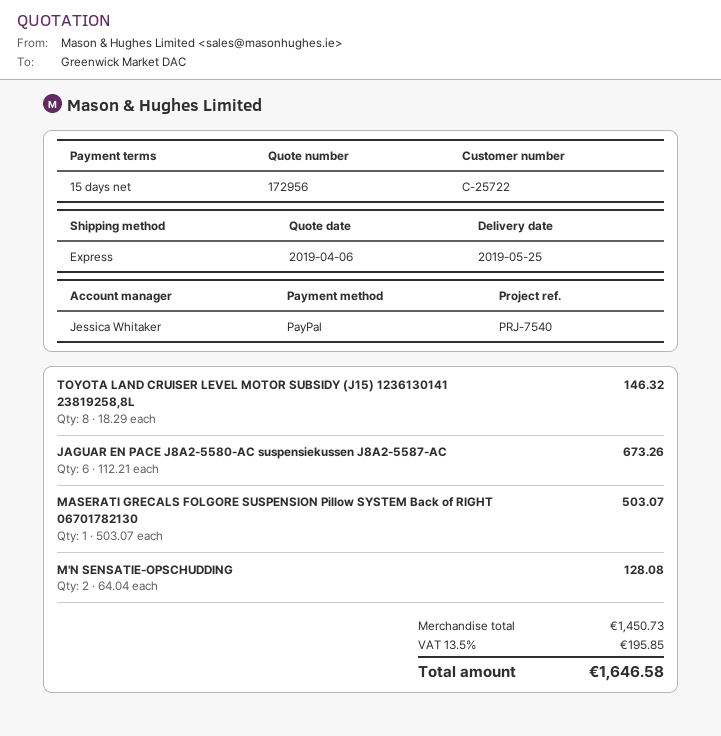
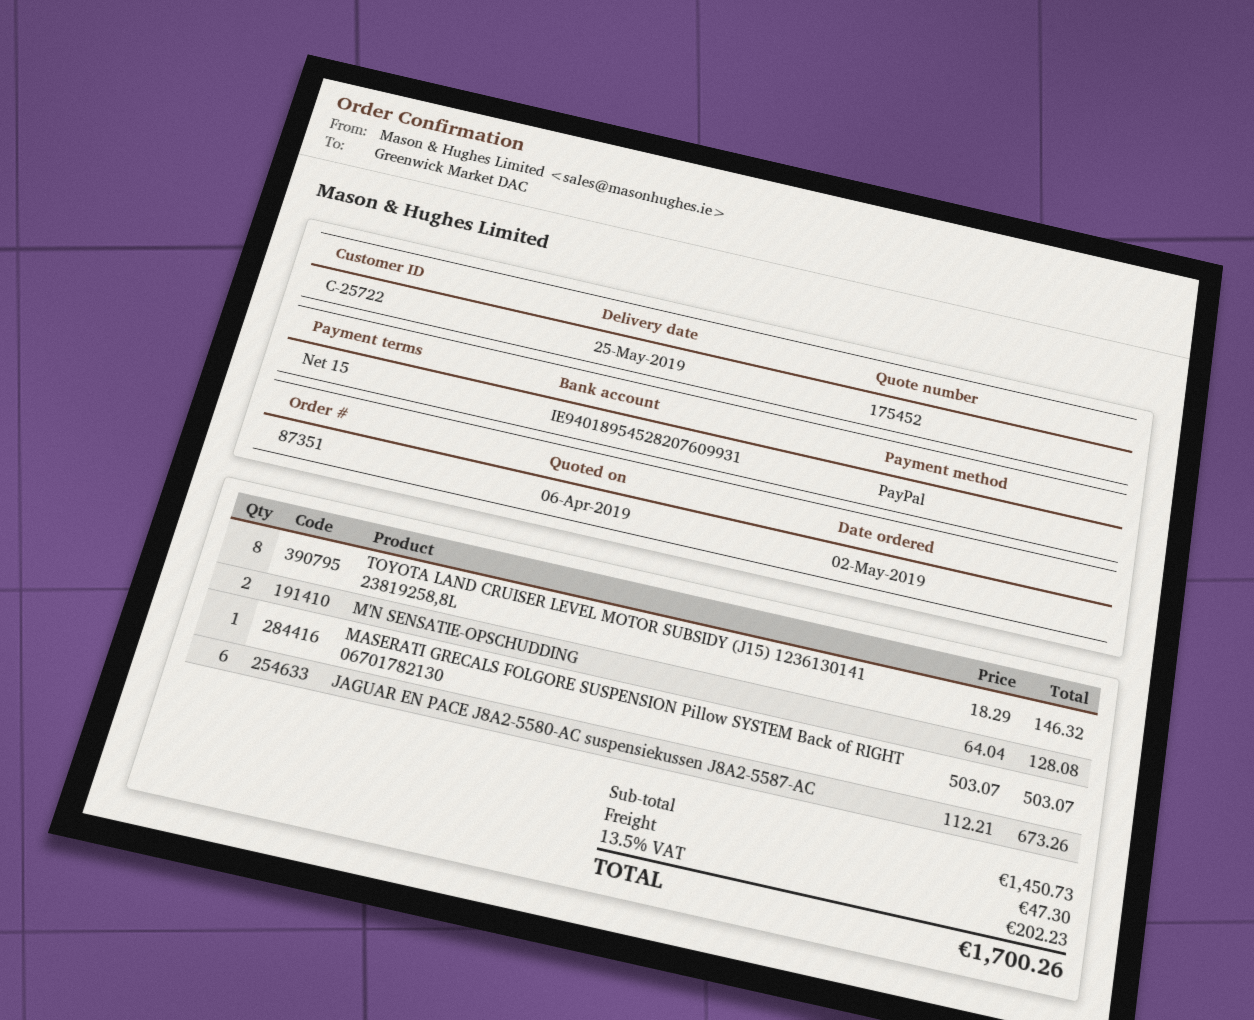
quote number: 172956 -> 175452
shipping: none -> 47.30
tax: 13.5% = 195.85 -> 13.5% = 202.23
total: 1646.58 -> 1700.26

